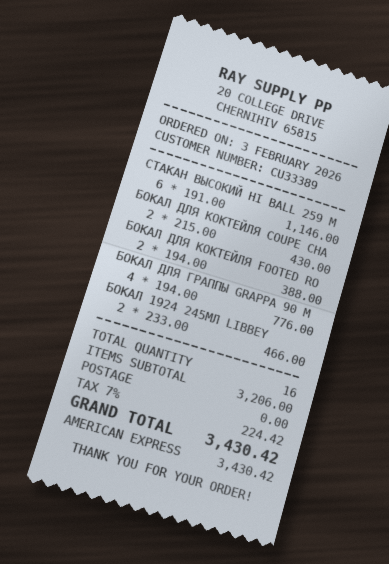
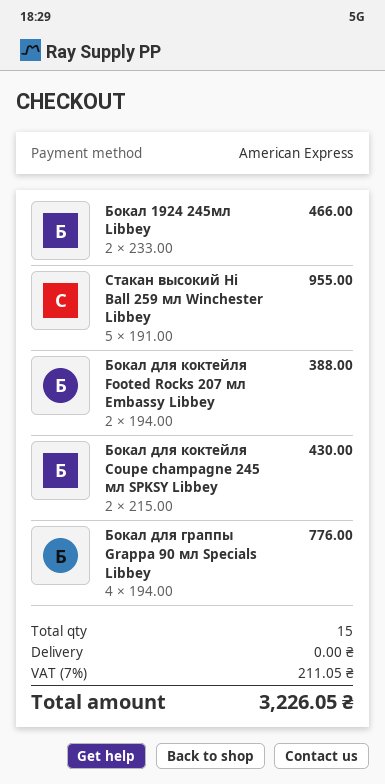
СТАКАН ВЫСОКИЙ HI BALL 259 М: 6 x 191.00 = 1146.00 -> 5 x 191.00 = 955.00
total quantity: 16 -> 15
tax: 7% = 224.42 -> 7% = 211.05
total: 3430.42 -> 3226.05

